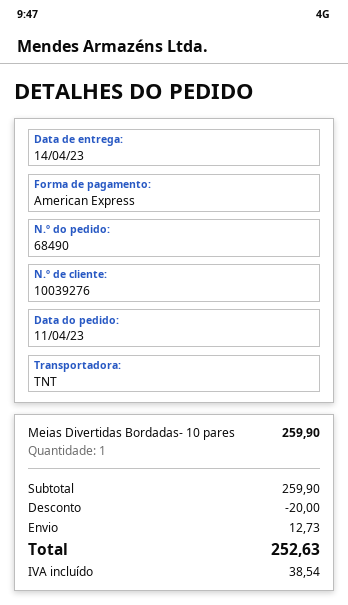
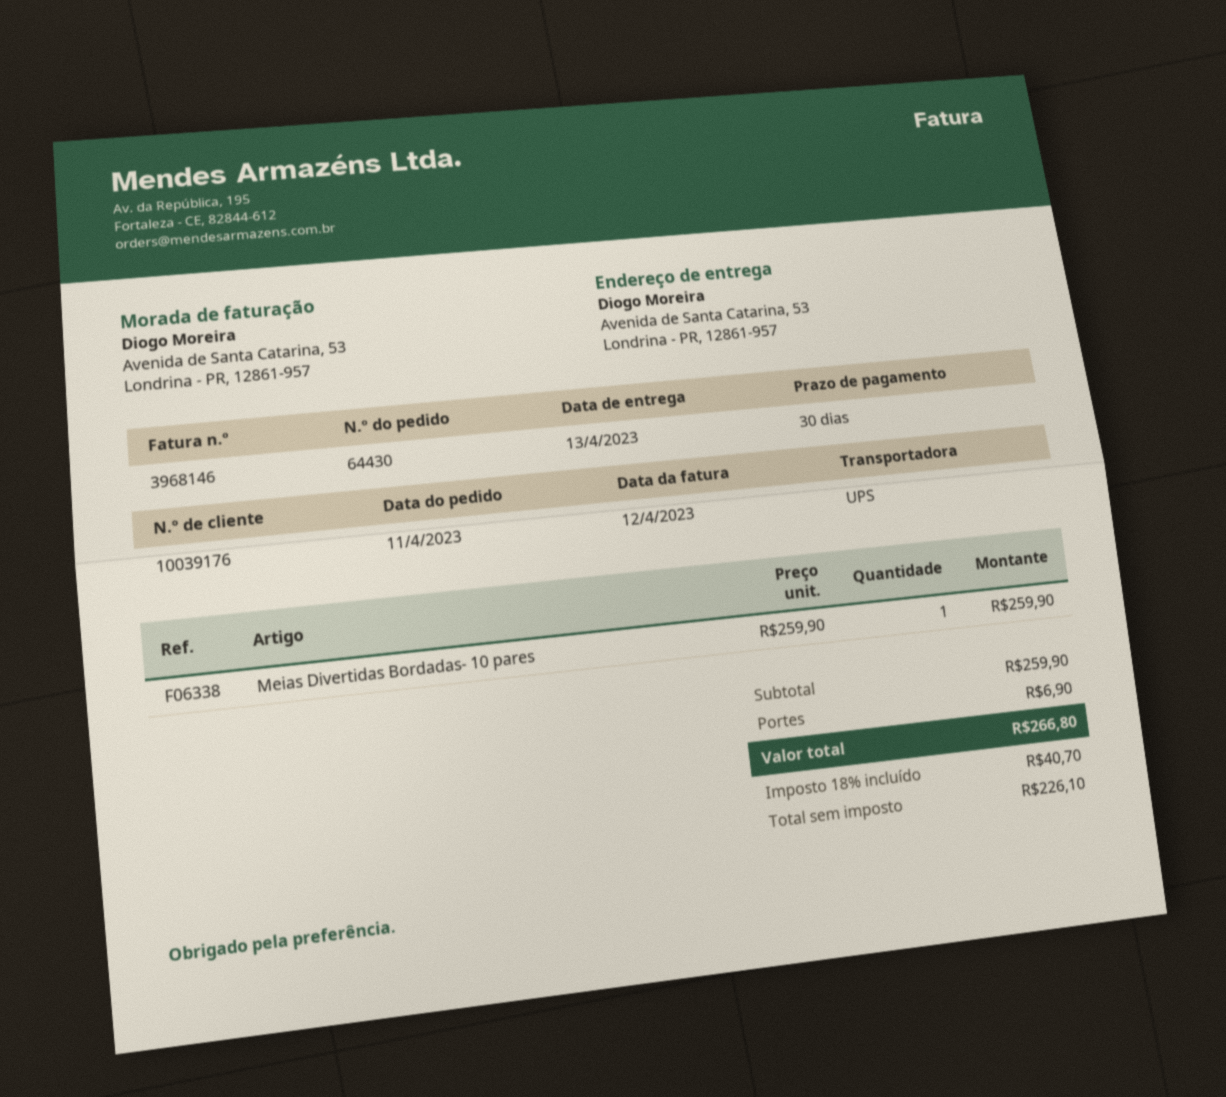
order number: 68490 -> 64430
delivery date: 2023-04-14 -> 2023-04-13
customer number: 10039276 -> 10039176
shipping method: TNT -> UPS
discount: 20.00 -> none
shipping: 12.73 -> 6.90
tax: 38.54 -> 40.70
total: 252.63 -> 266.80

